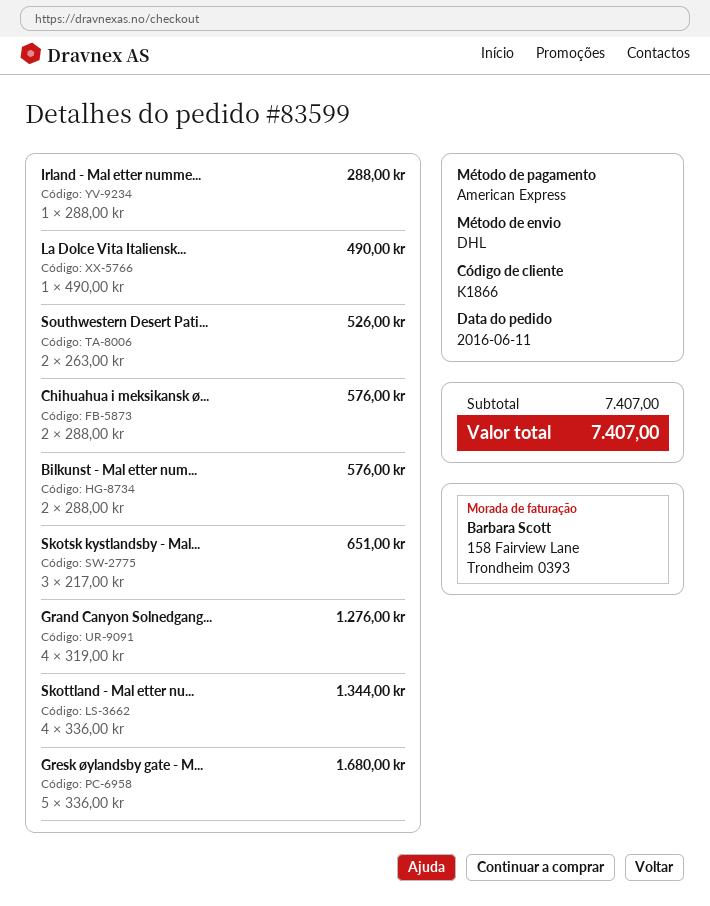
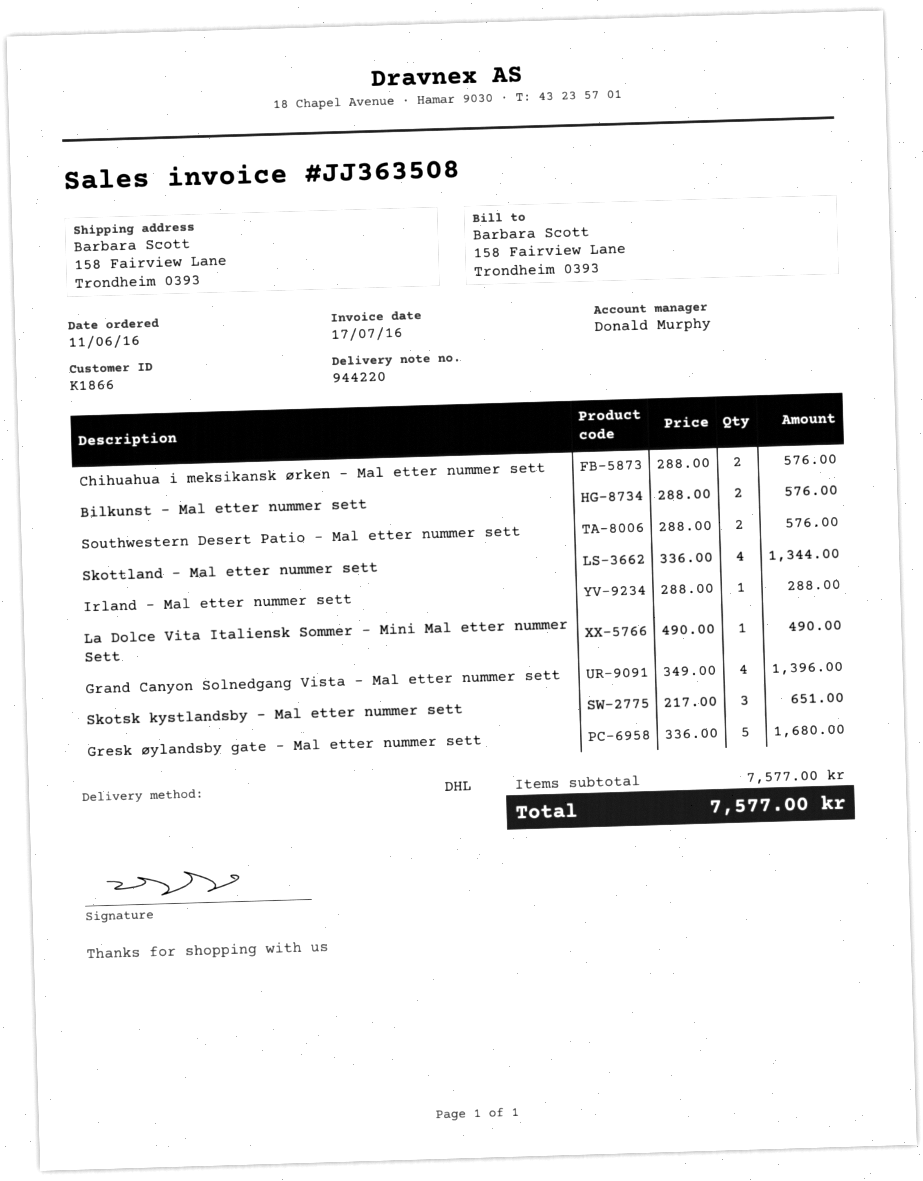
Southwestern Desert Pati...: 2 x 263.00 = 526.00 -> 2 x 288.00 = 576.00
Grand Canyon Solnedgang...: 4 x 319.00 = 1276.00 -> 4 x 349.00 = 1396.00
subtotal: 7407.00 -> 7577.00
total: 7407.00 -> 7577.00

